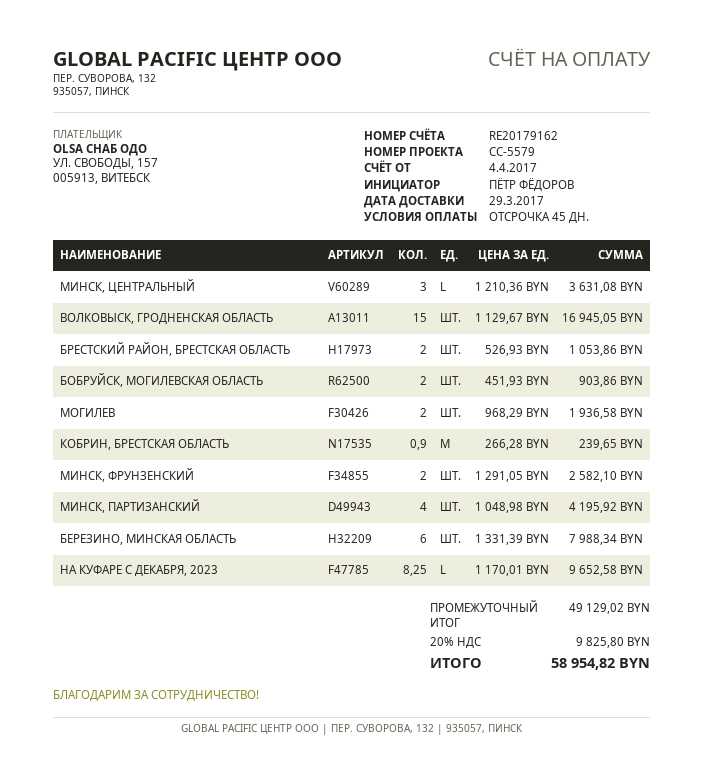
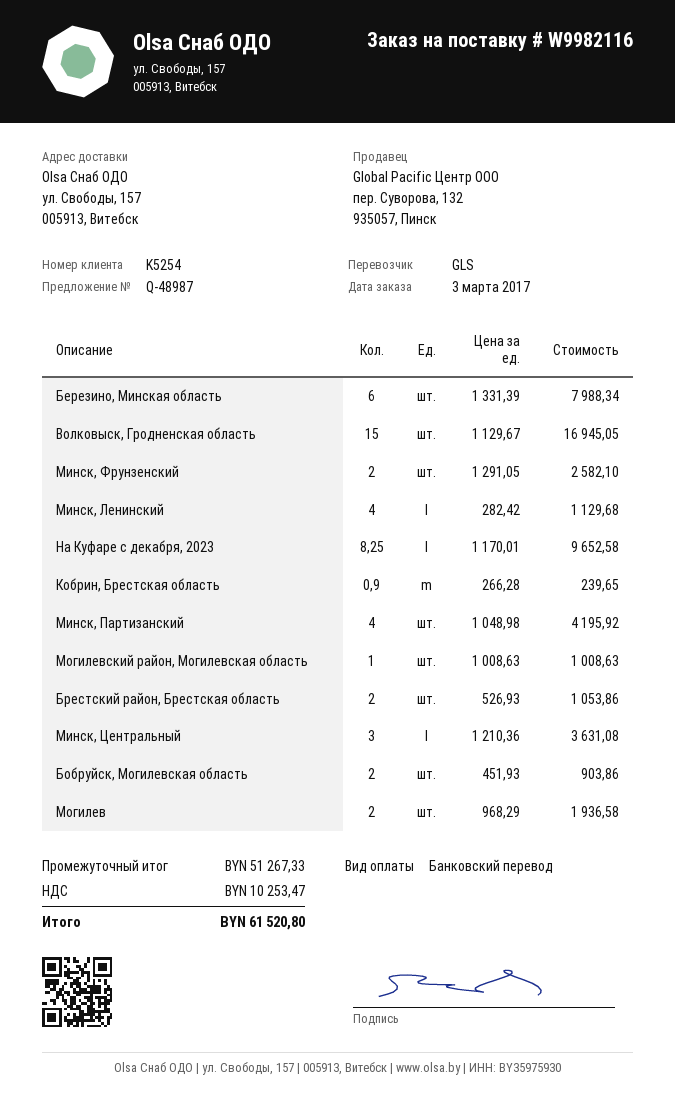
Минск, Ленинский: none -> 4 x 282.42 = 1129.68
Могилевский район, Могилевская область: none -> 1 x 1008.63 = 1008.63
subtotal: 49129.02 -> 51267.33
tax: 9825.80 -> 10253.47
total: 58954.82 -> 61520.80

